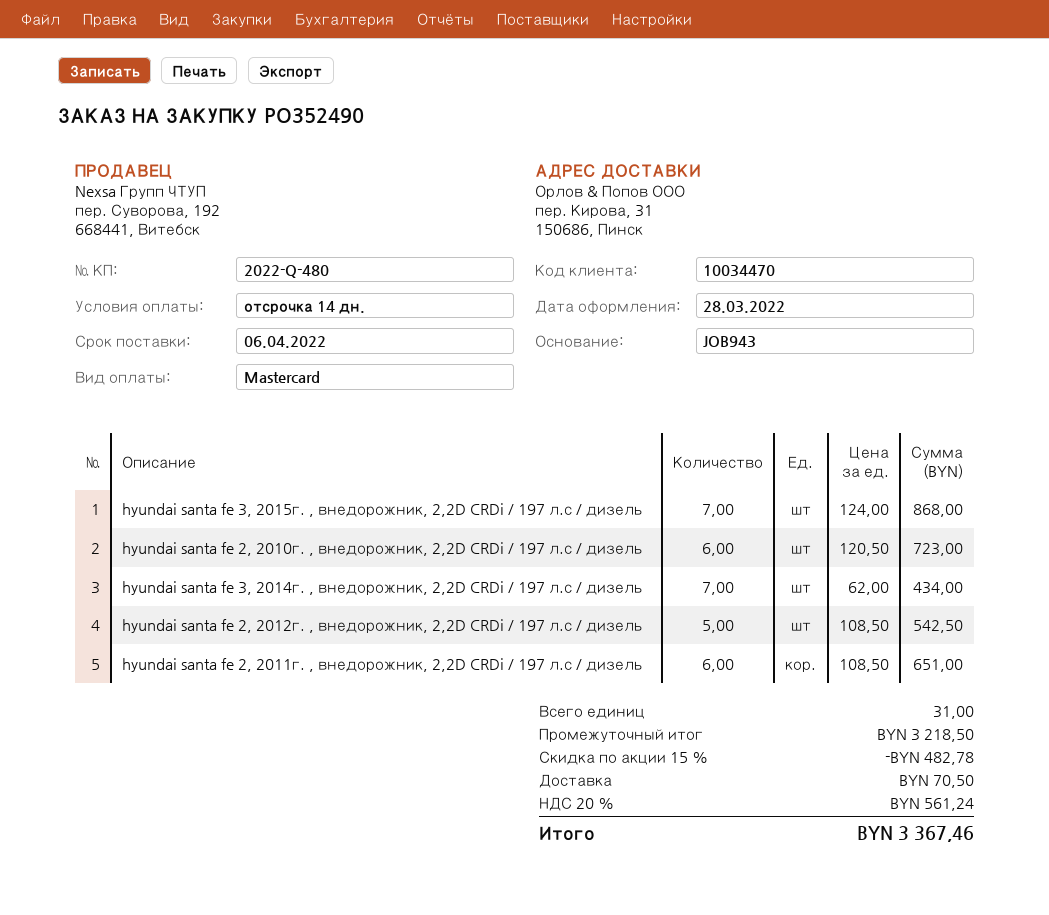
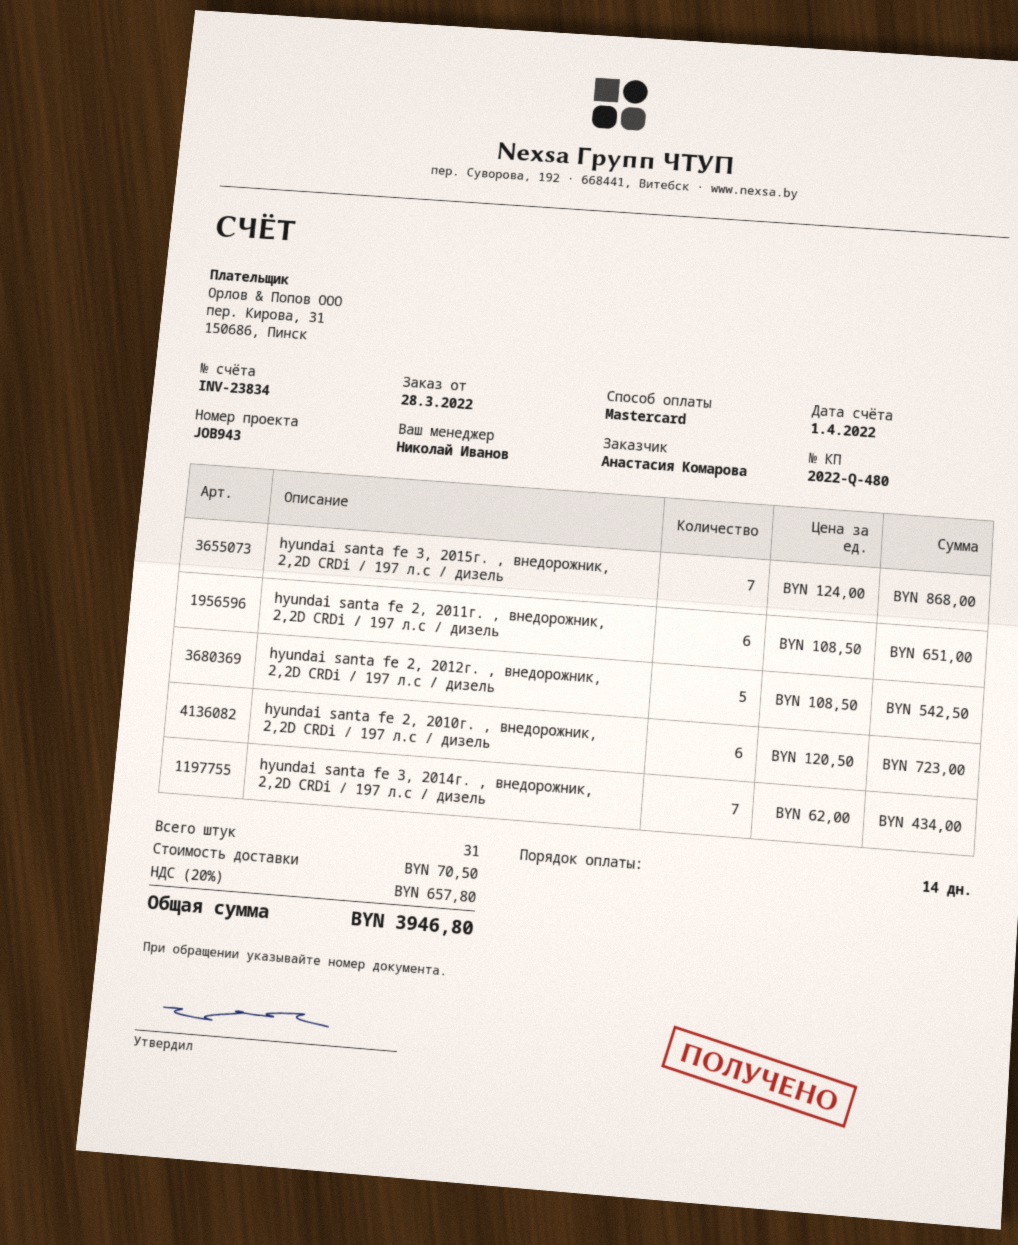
discount: 15% = 482.78 -> none
tax: 20% = 561.24 -> 20% = 657.80
total: 3367.46 -> 3946.80

